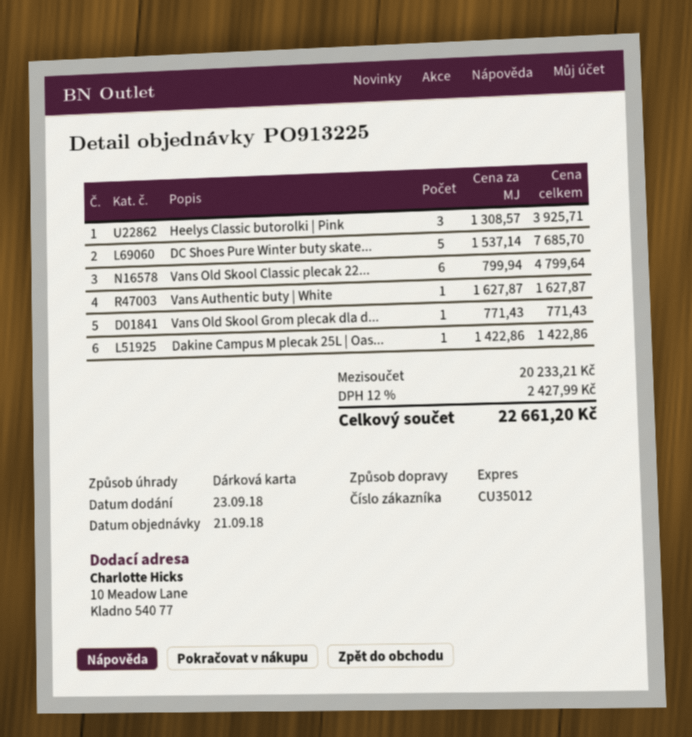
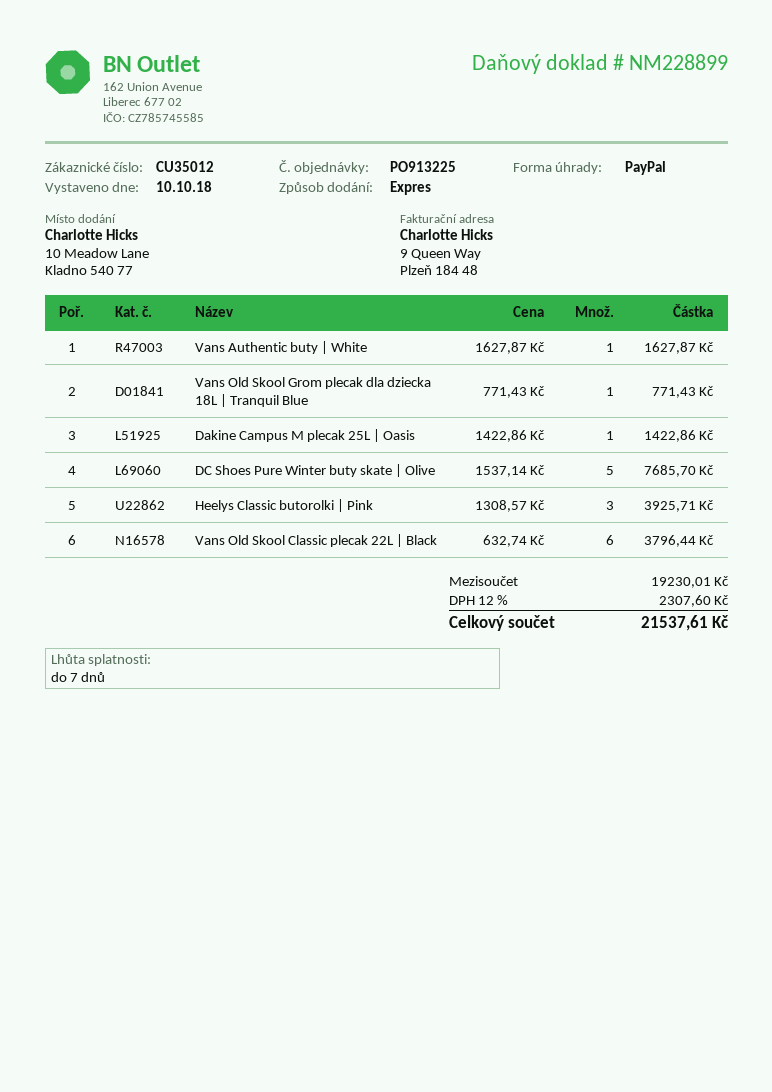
payment method: gift card -> PayPal
Vans Old Skool Classic plecak 22...: 6 x 799.94 = 4799.64 -> 6 x 632.74 = 3796.44
subtotal: 20233.21 -> 19230.01
tax: 12% = 2427.99 -> 12% = 2307.60
total: 22661.20 -> 21537.61

